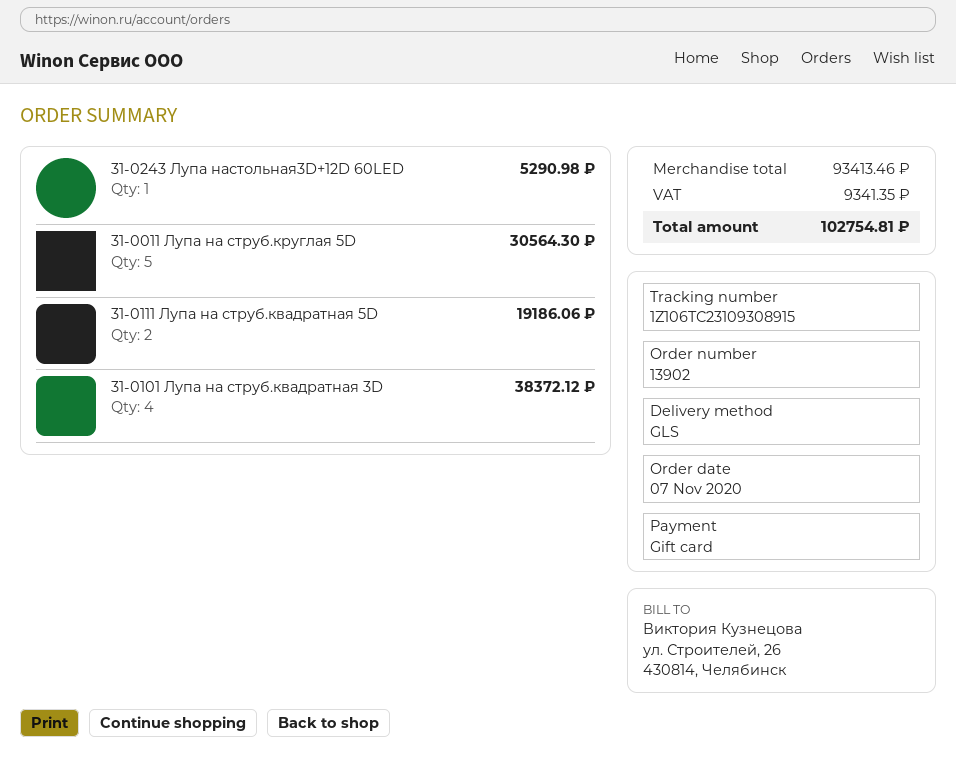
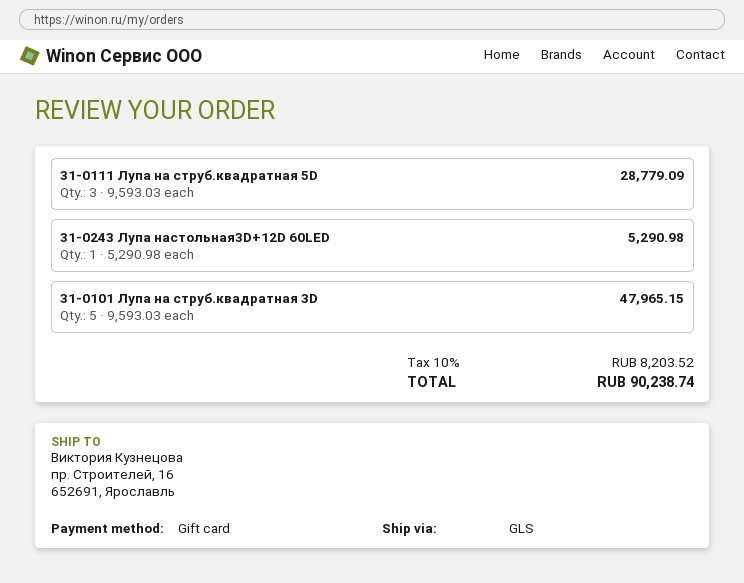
31-0011 Лупа на струб.круглая 5D: 5 for 30564.30 -> none
31-0111 Лупа на струб.квадратная 5D: 2 for 19186.06 -> 3 for 28779.09
31-0101 Лупа на струб.квадратная 3D: 4 for 38372.12 -> 5 for 47965.15
tax: 9341.35 -> 8203.52
total: 102754.81 -> 90238.74

